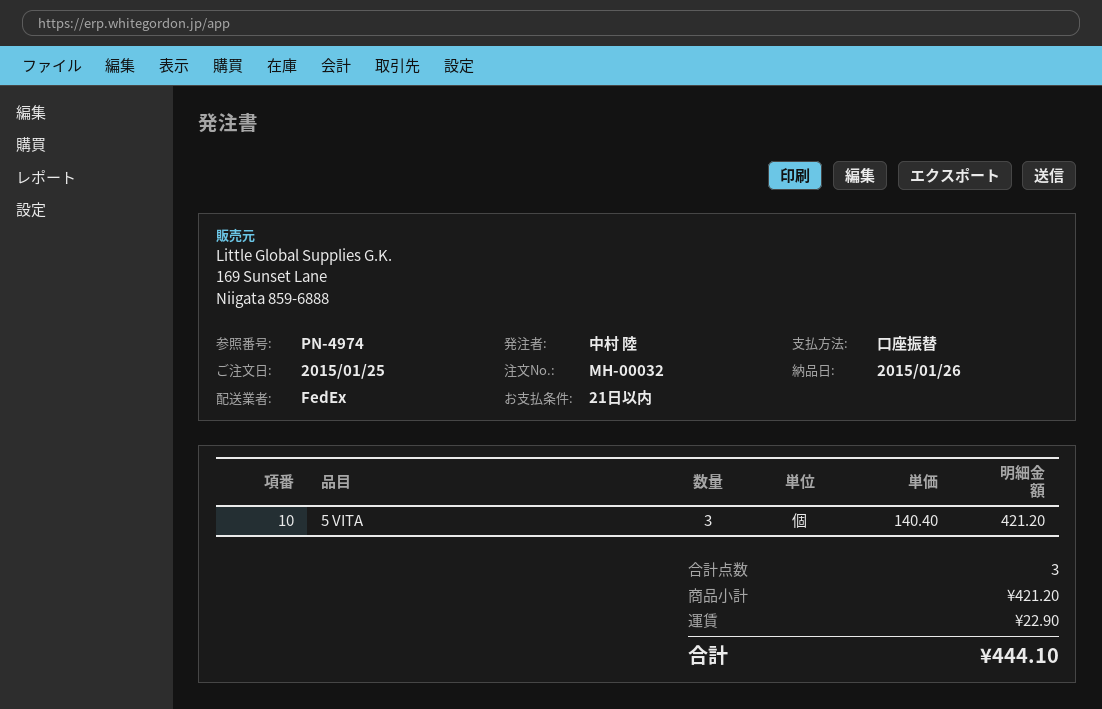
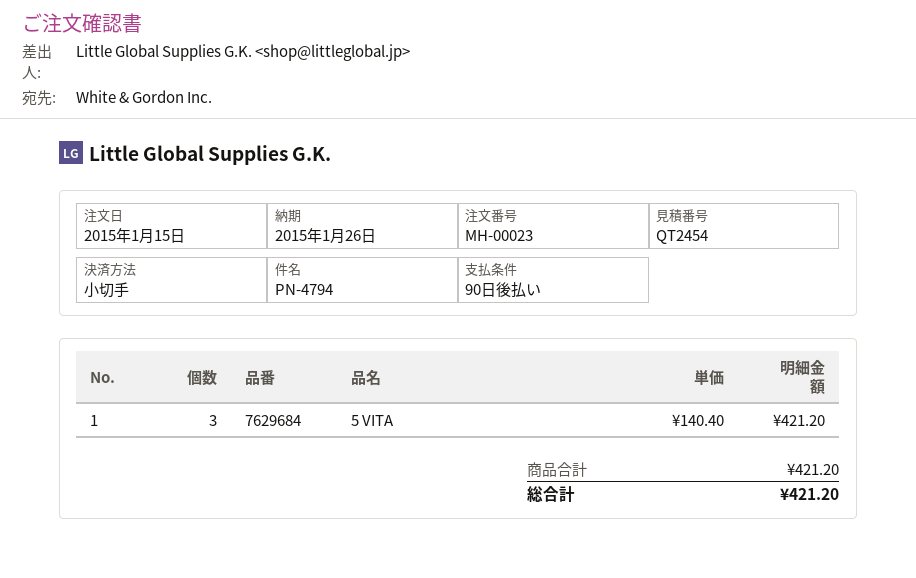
order number: MH-00032 -> MH-00023
order date: 2015-01-25 -> 2015-01-15
payment terms: 21 days -> 90 days
reference: PN-4974 -> PN-4794
payment method: direct debit -> cheque
shipping: 22.90 -> none
total: 444.10 -> 421.20

